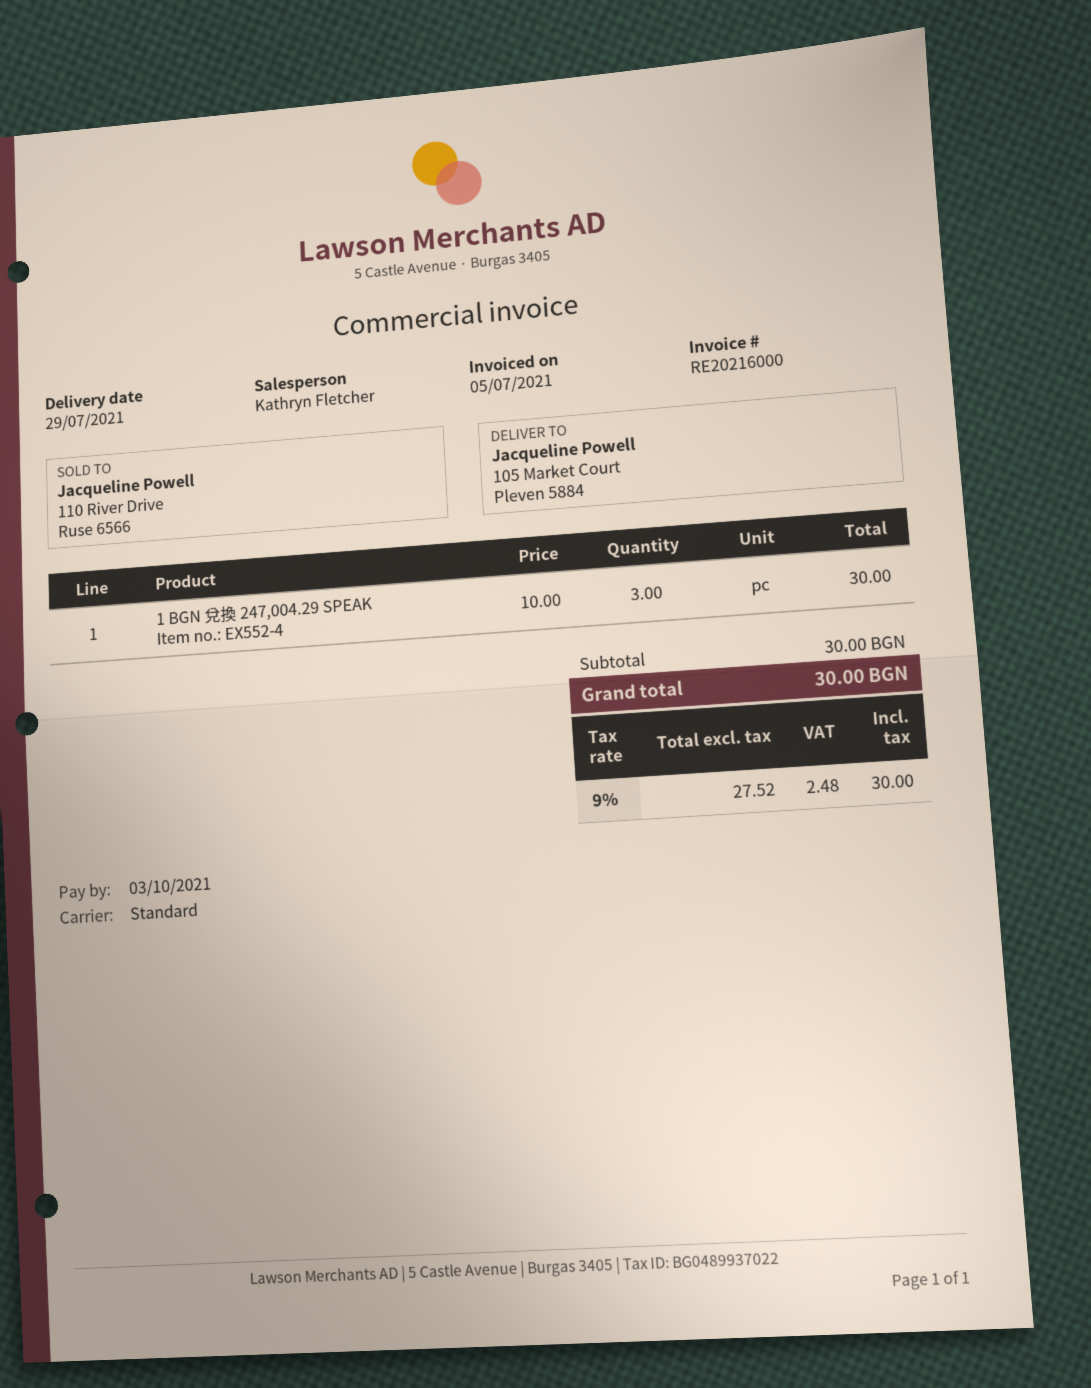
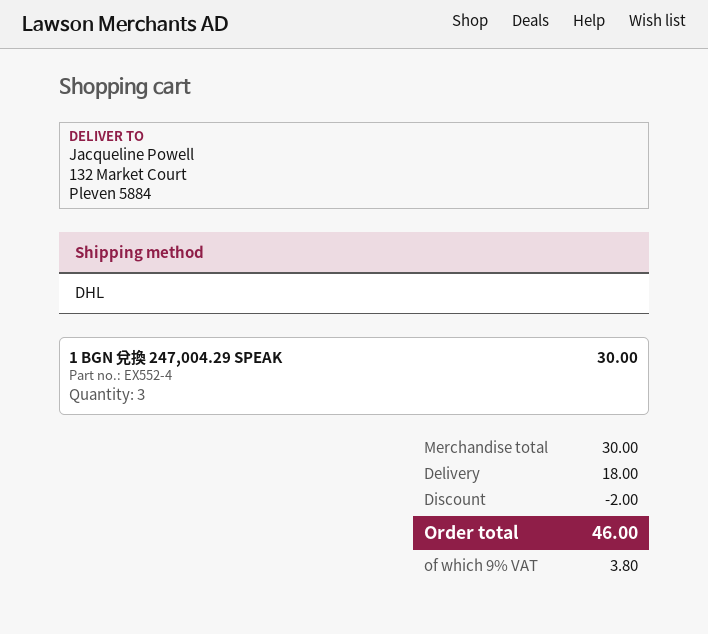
shipping method: standard -> DHL
ship to: 105 Market Court, Pleven 5884 -> 132 Market Court, Pleven 5884
discount: none -> 2.00
shipping: none -> 18.00
tax: 9% = 2.48 -> 9% = 3.80
total: 30.00 -> 46.00

